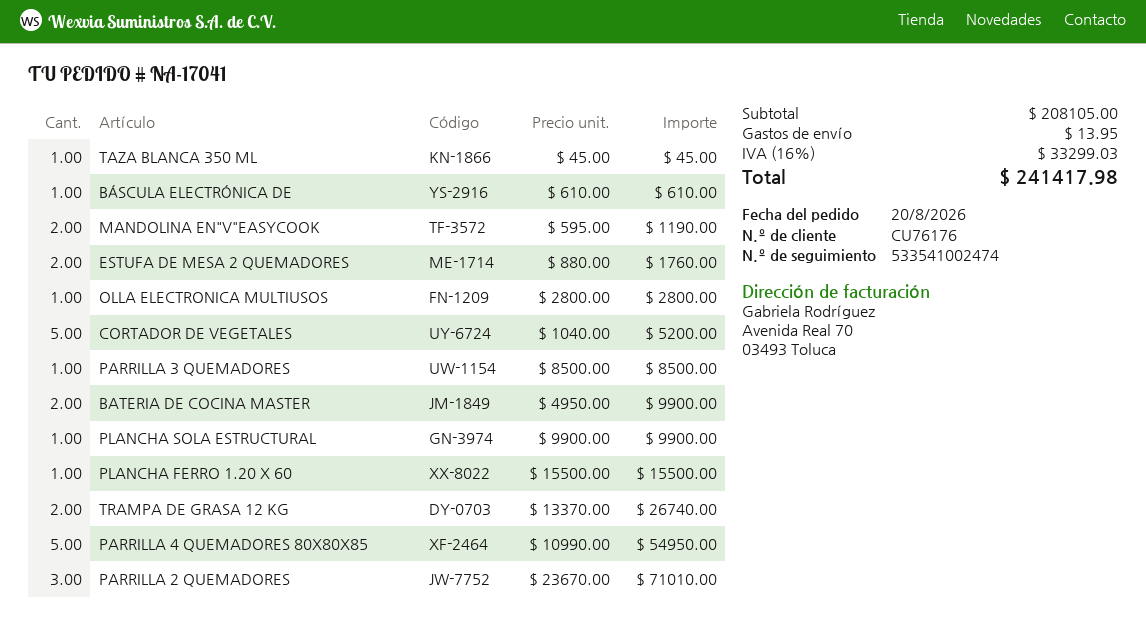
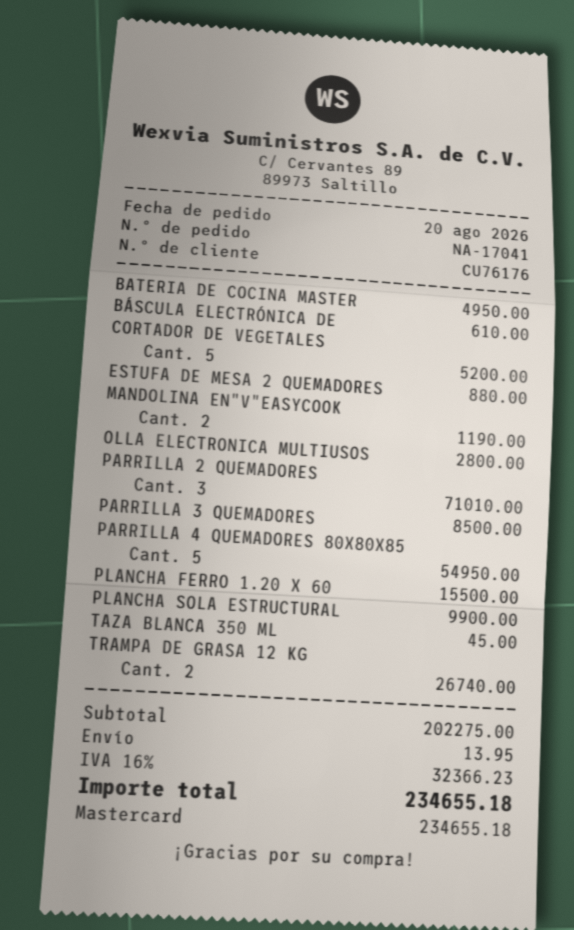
ESTUFA DE MESA 2 QUEMADORES: 2 for 1760.00 -> 1 for 880.00
BATERIA DE COCINA MASTER: 2 for 9900.00 -> 1 for 4950.00
subtotal: 208105.00 -> 202275.00
tax: 16% = 33299.03 -> 16% = 32366.23
total: 241417.98 -> 234655.18

